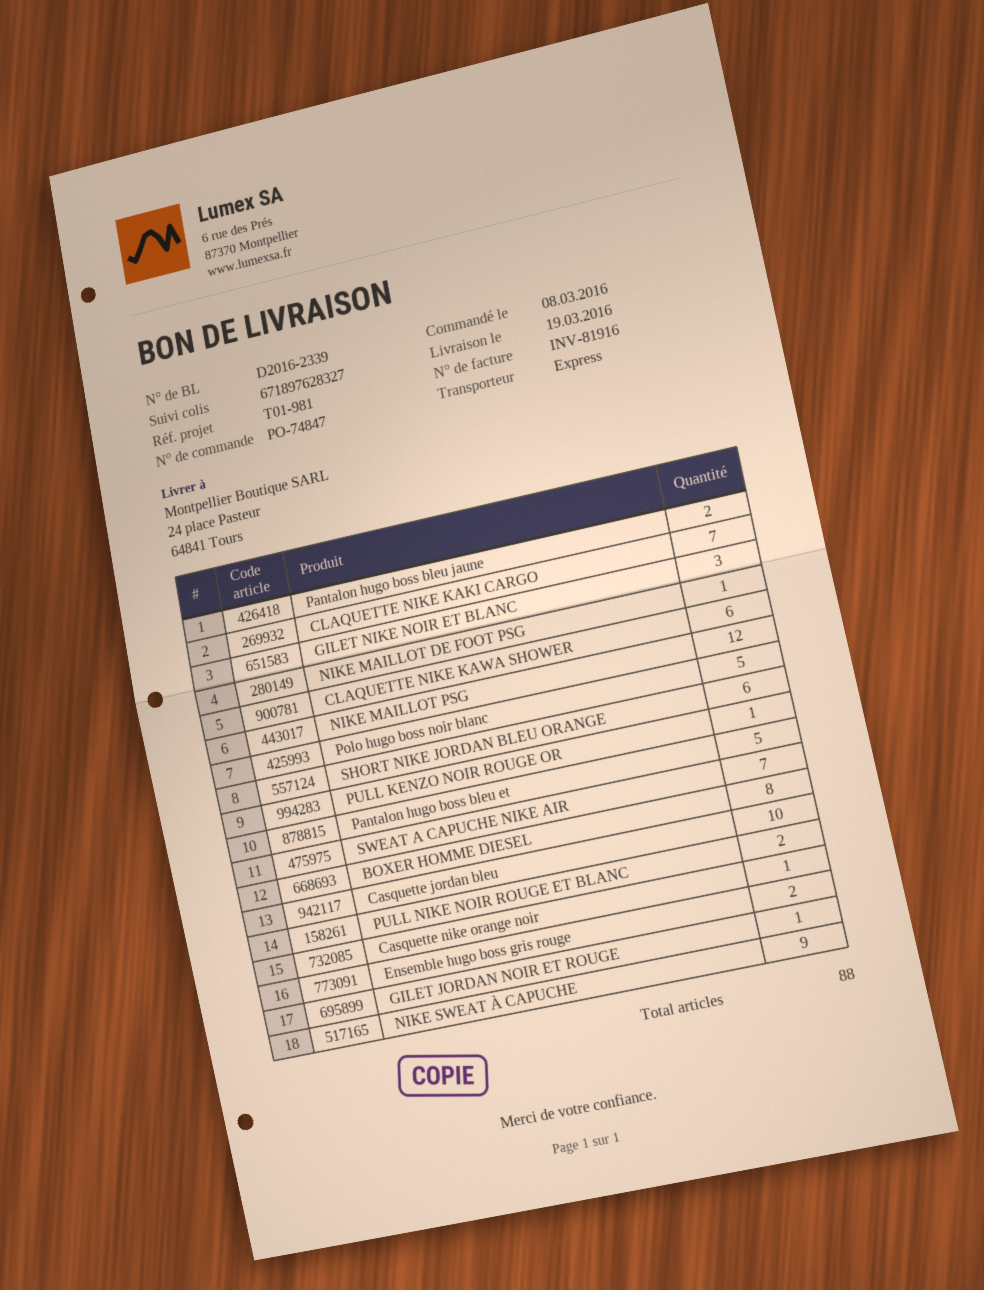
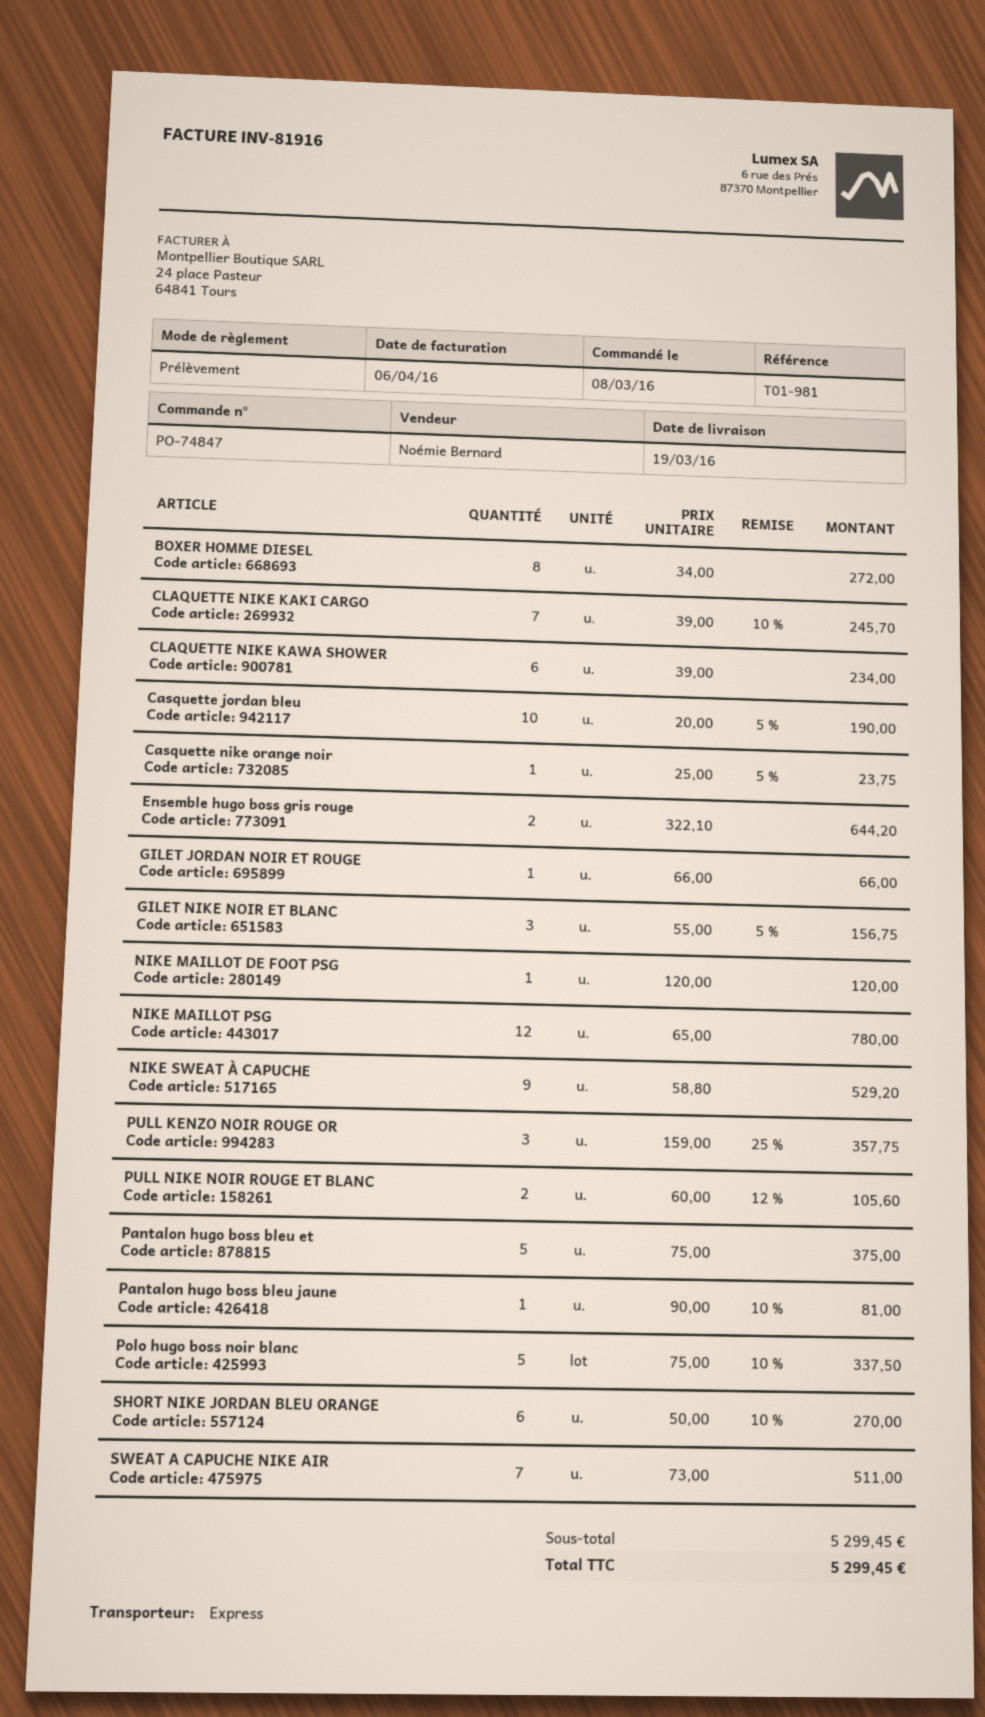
Pantalon hugo boss bleu jaune: 2 -> 1
PULL KENZO NOIR ROUGE OR: 1 -> 3

